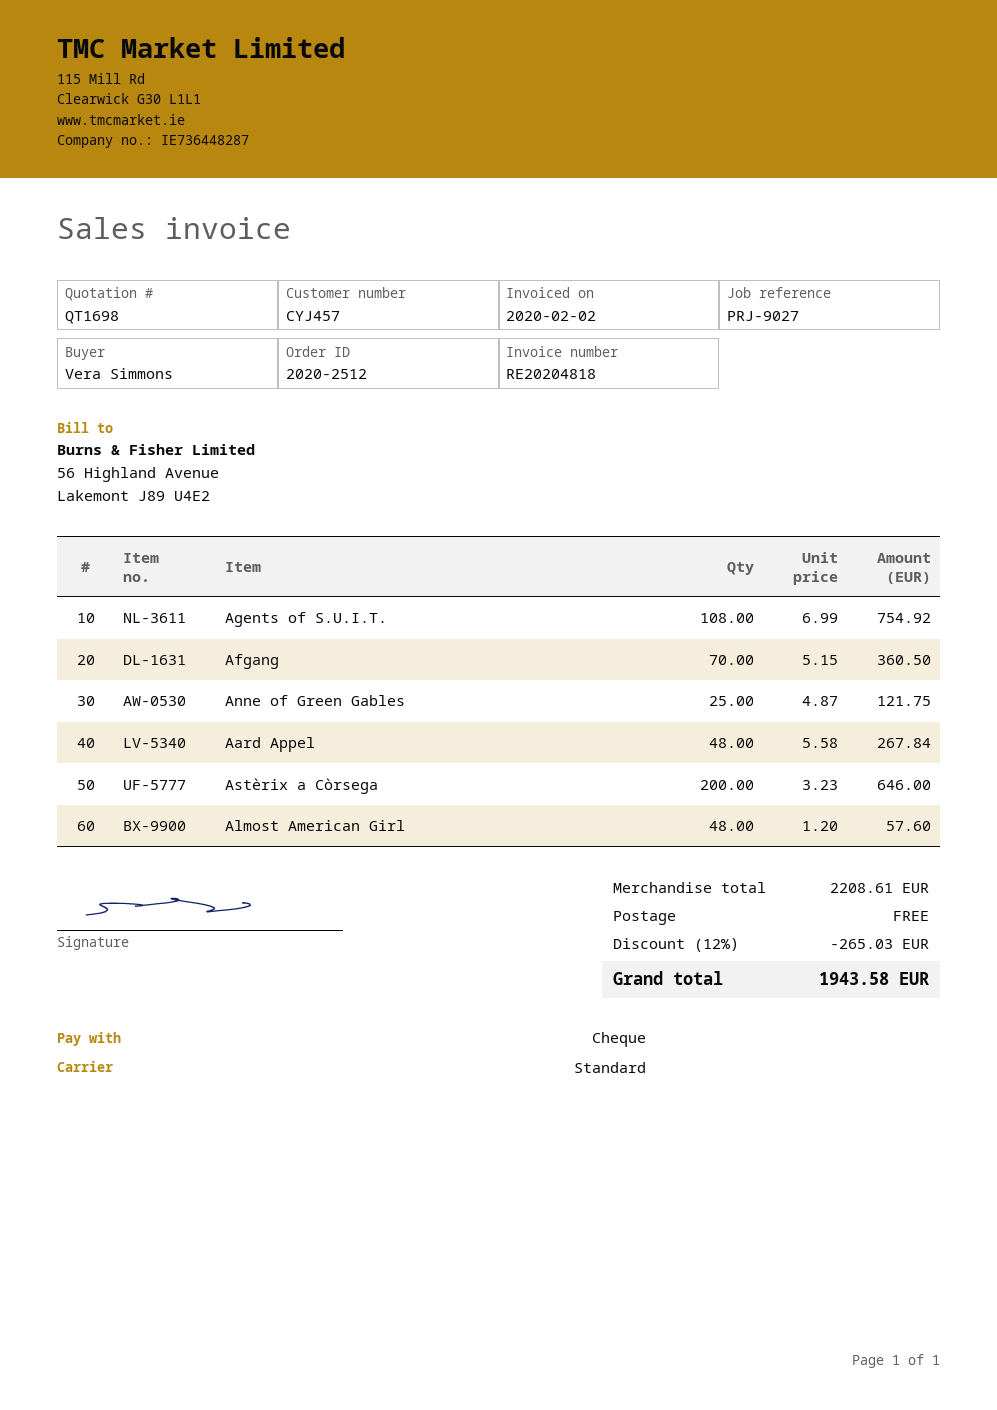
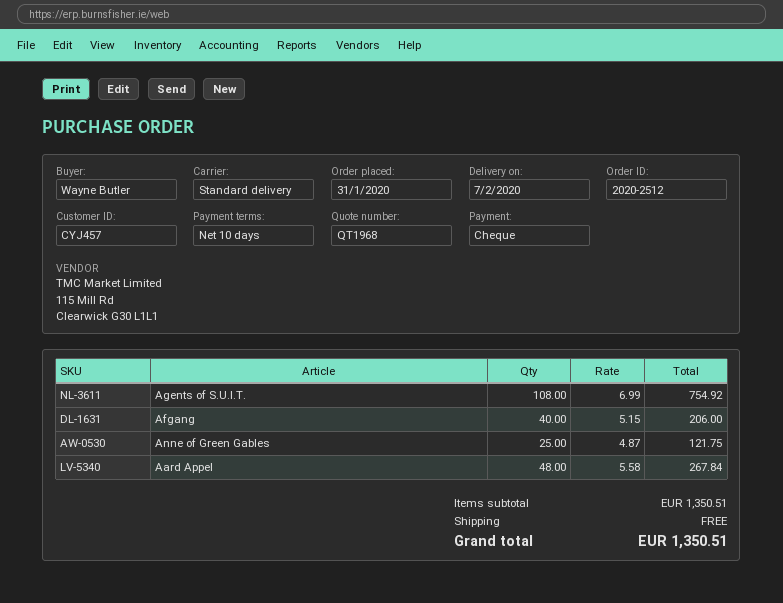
quote number: QT1698 -> QT1968
ordered by: Vera Simmons -> Wayne Butler
Afgang: 70 x 5.15 = 360.50 -> 40 x 5.15 = 206.00
Astèrix a Còrsega: 200 x 3.23 = 646.00 -> none
Almost American Girl: 48 x 1.20 = 57.60 -> none
subtotal: 2208.61 -> 1350.51
discount: 12% = 265.03 -> none
total: 1943.58 -> 1350.51

